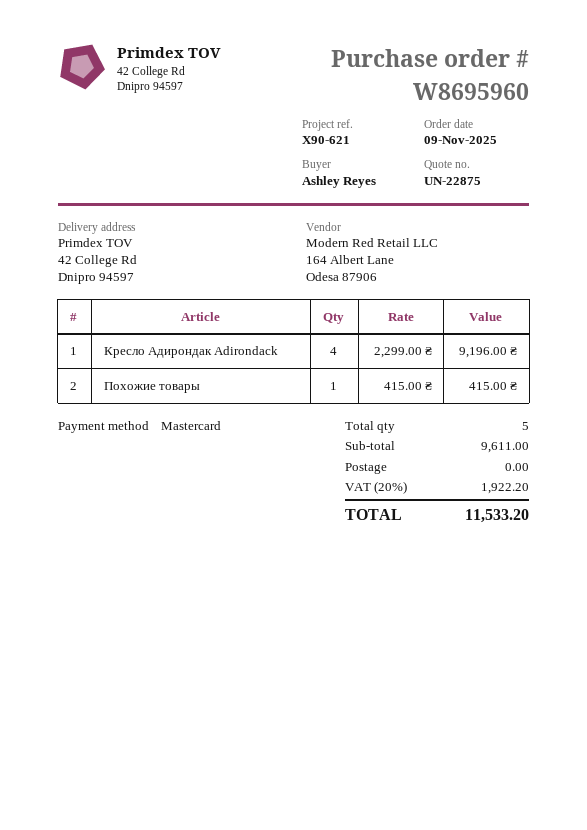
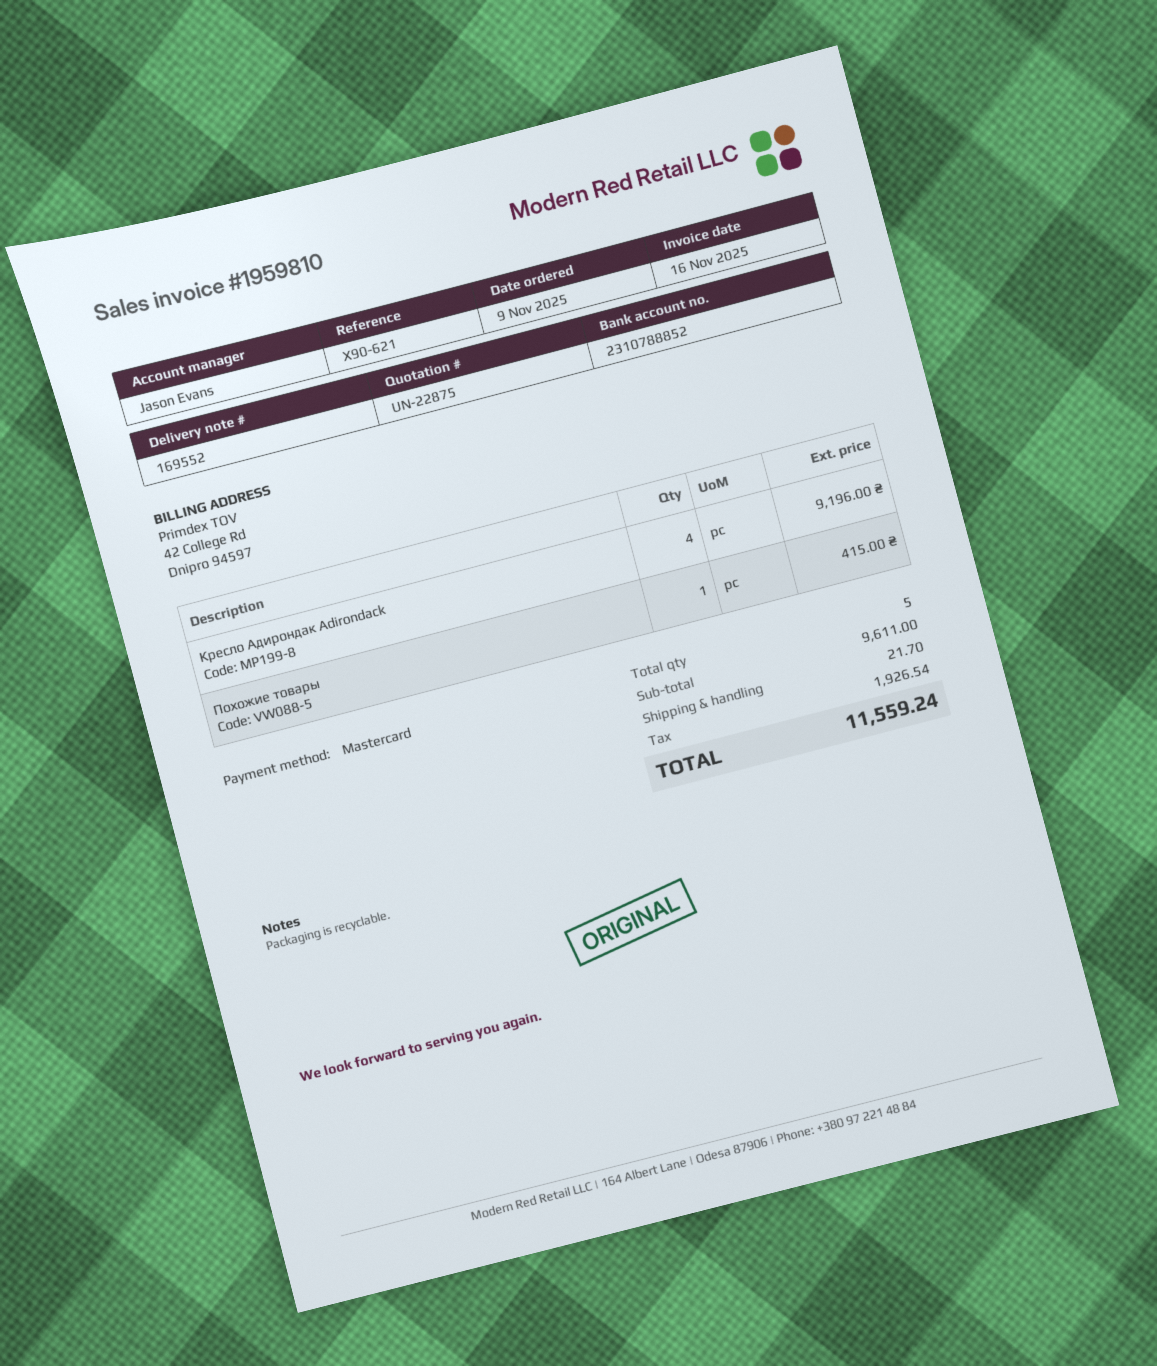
shipping: 0.00 -> 21.70
tax: 1922.20 -> 1926.54
total: 11533.20 -> 11559.24

